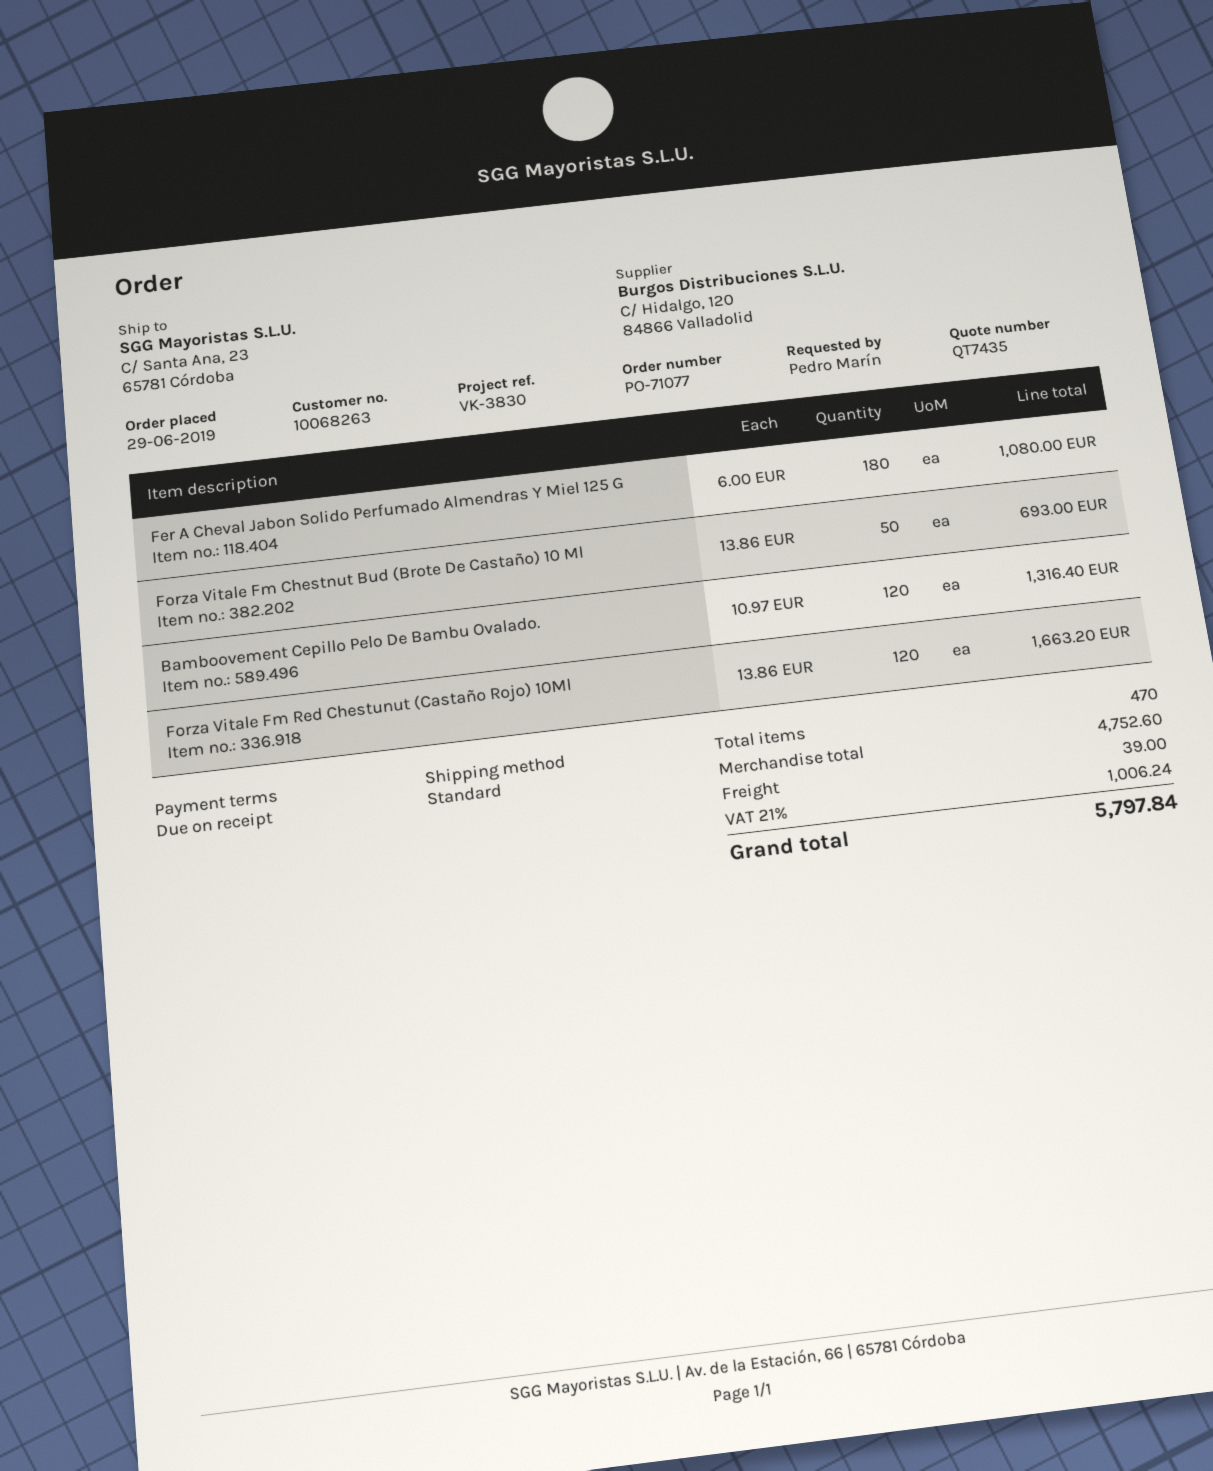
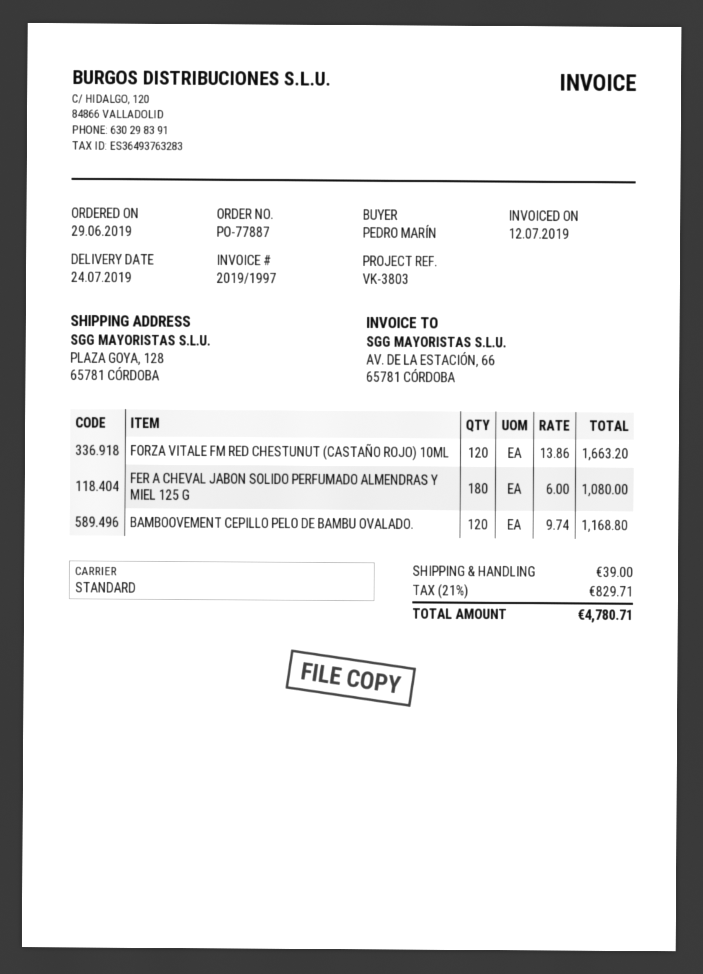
order number: PO-71077 -> PO-77887
reference: VK-3830 -> VK-3803
ship to: C/ Santa Ana, 23, 65781 Córdoba -> PLAZA GOYA, 128, 65781 CÓRDOBA
Forza Vitale Fm Chestnut Bud (Brote De Castaño) 10 Ml: 50 x 13.86 = 693.00 -> none
Bamboovement Cepillo Pelo De Bambu Ovalado.: 120 x 10.97 = 1316.40 -> 120 x 9.74 = 1168.80
tax: 21% = 1006.24 -> 21% = 829.71
total: 5797.84 -> 4780.71

